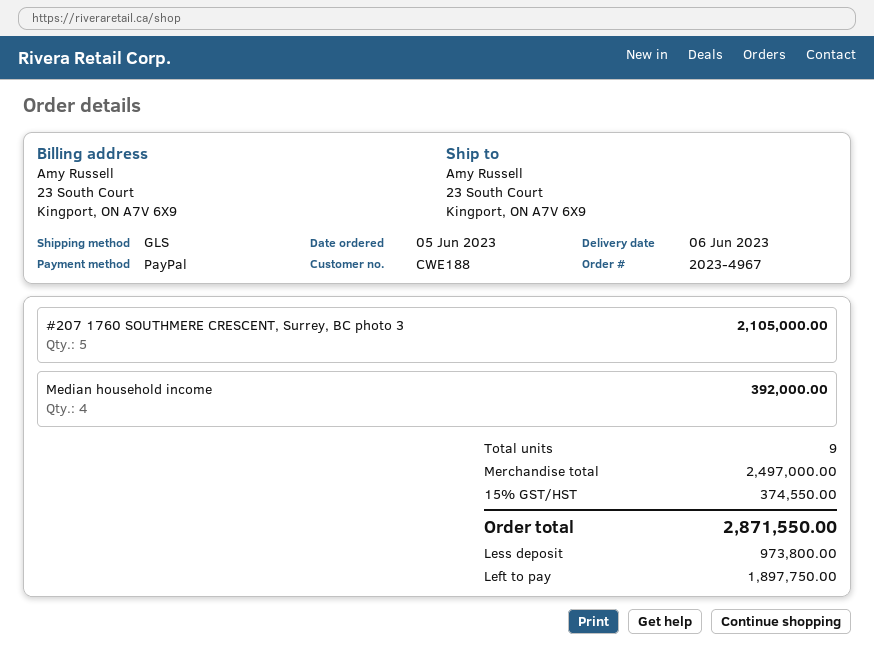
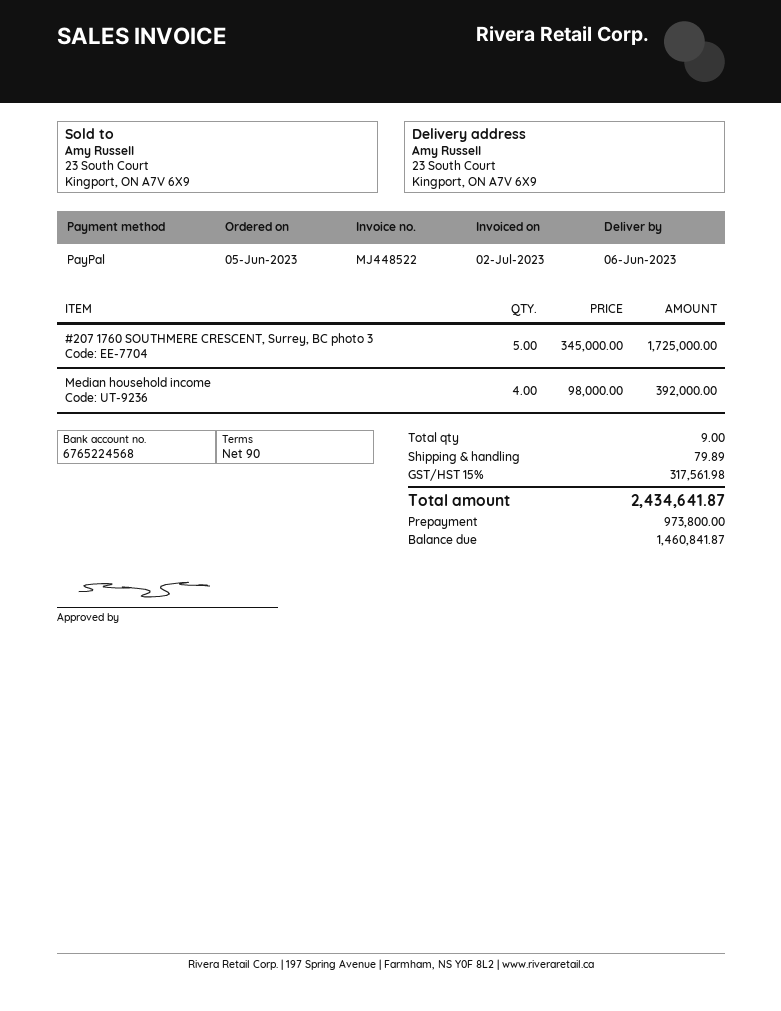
#207 1760 SOUTHMERE CRESCENT, Surrey, BC photo 3: 5 for 2105000.00 -> 5 for 1725000.00
shipping: none -> 79.89
tax: 15% = 374550.00 -> 15% = 317561.98
total: 2871550.00 -> 2434641.87
balance: 1897750.00 -> 1460841.87

